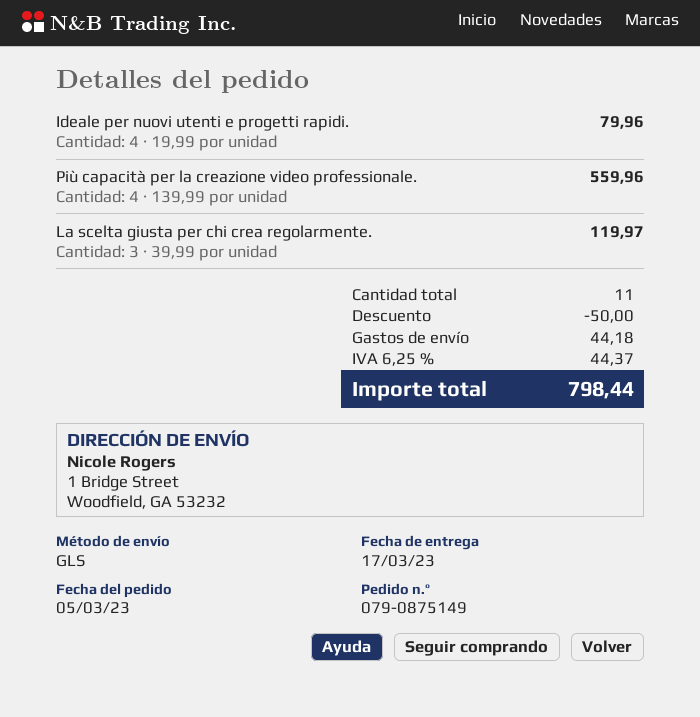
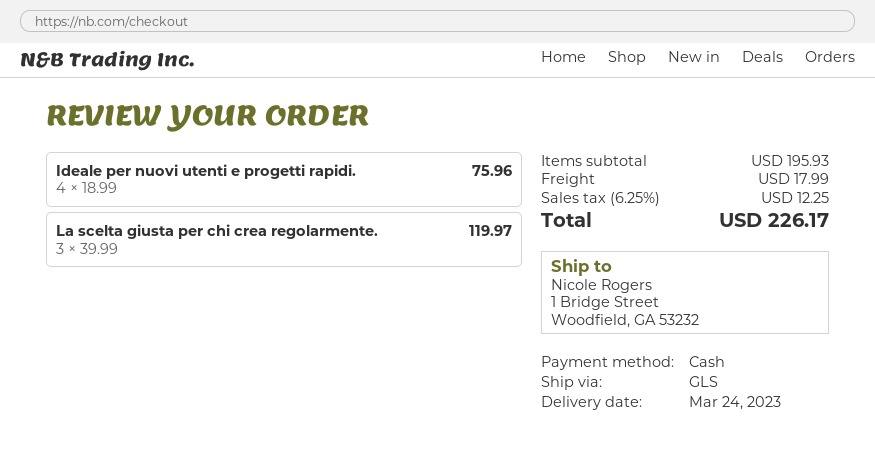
delivery date: 2023-03-17 -> 2023-03-24
Ideale per nuovi utenti e progetti rapidi.: 4 x 19.99 = 79.96 -> 4 x 18.99 = 75.96
Più capacità per la creazione video professionale.: 4 x 139.99 = 559.96 -> none
discount: 50.00 -> none
shipping: 44.18 -> 17.99
tax: 6.25% = 44.37 -> 6.25% = 12.25
total: 798.44 -> 226.17

